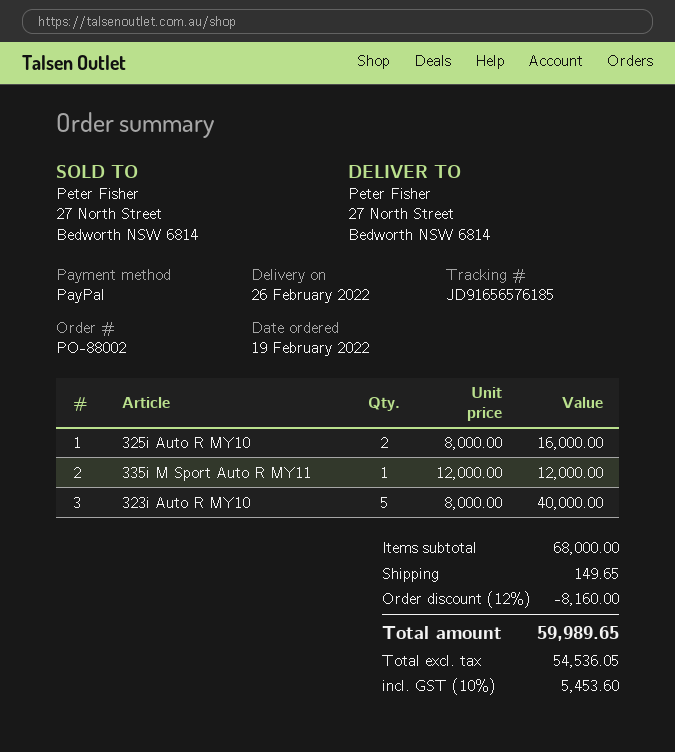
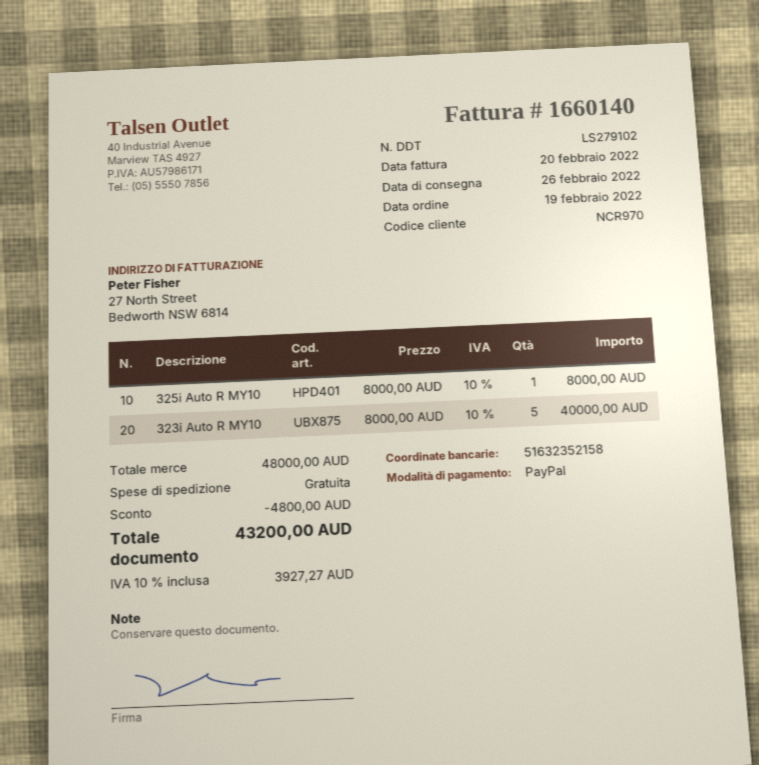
325i Auto R MY10: 2 x 8000.00 = 16000.00 -> 1 x 8000.00 = 8000.00
335i M Sport Auto R MY11: 1 x 12000.00 = 12000.00 -> none
subtotal: 68000.00 -> 48000.00
discount: 8160.00 -> 4800.00
shipping: 149.65 -> 0.00
tax: 10% = 5453.60 -> 10% = 3927.27
total: 59989.65 -> 43200.00

